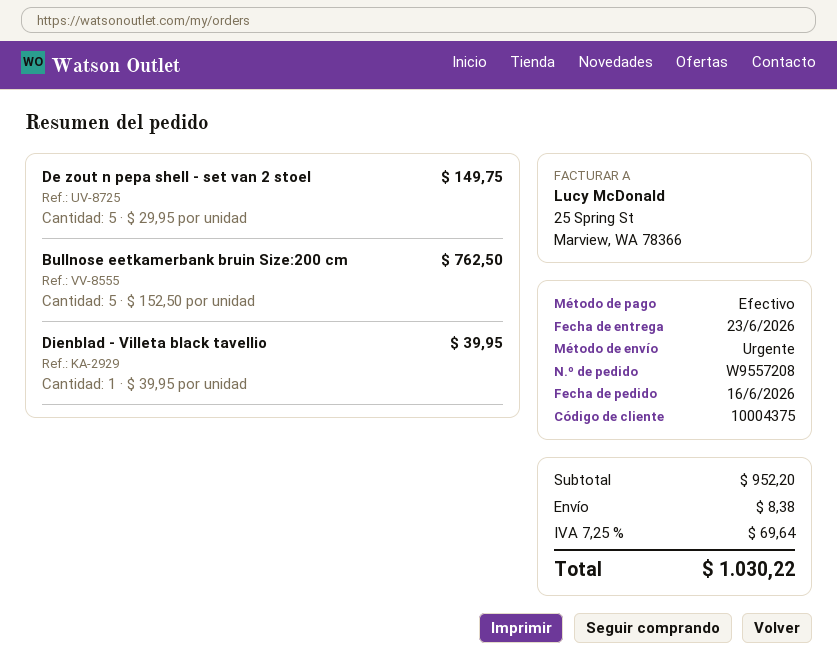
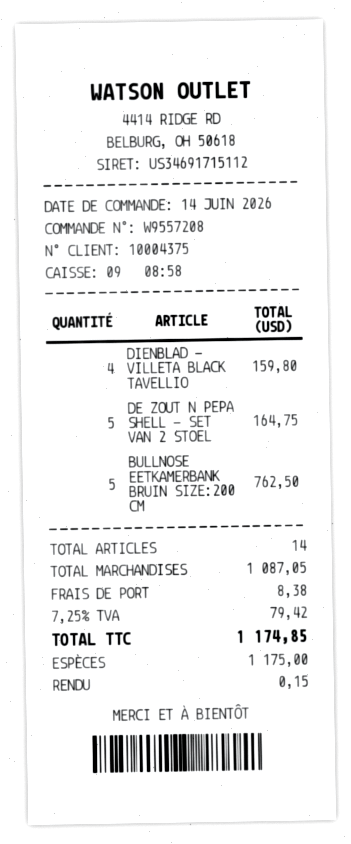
order date: 2026-06-16 -> 2026-06-14
De zout n pepa shell - set van 2 stoel: 5 for 149.75 -> 5 for 164.75
Dienblad - Villeta black tavellio: 1 for 39.95 -> 4 for 159.80
subtotal: 952.20 -> 1087.05
tax: 7.25% = 69.64 -> 7.25% = 79.42
total: 1030.22 -> 1174.85

